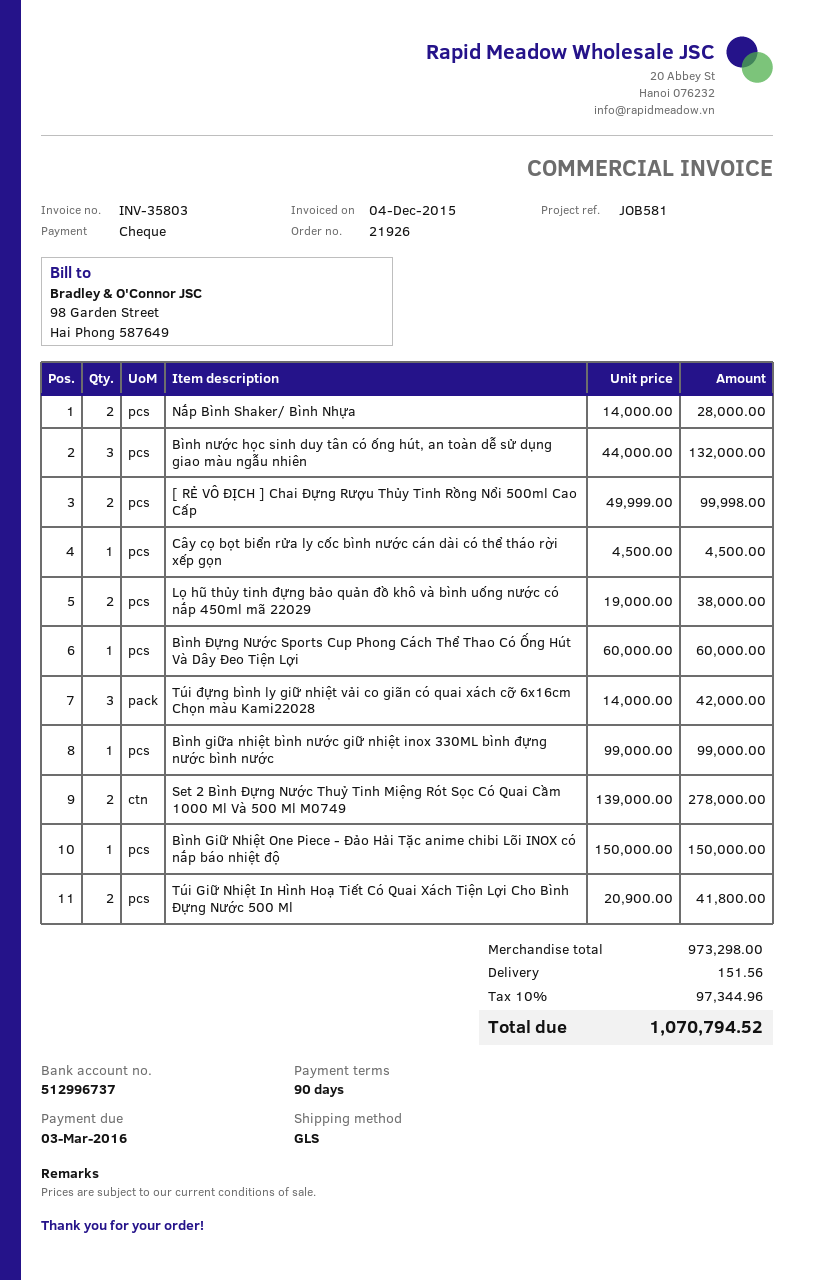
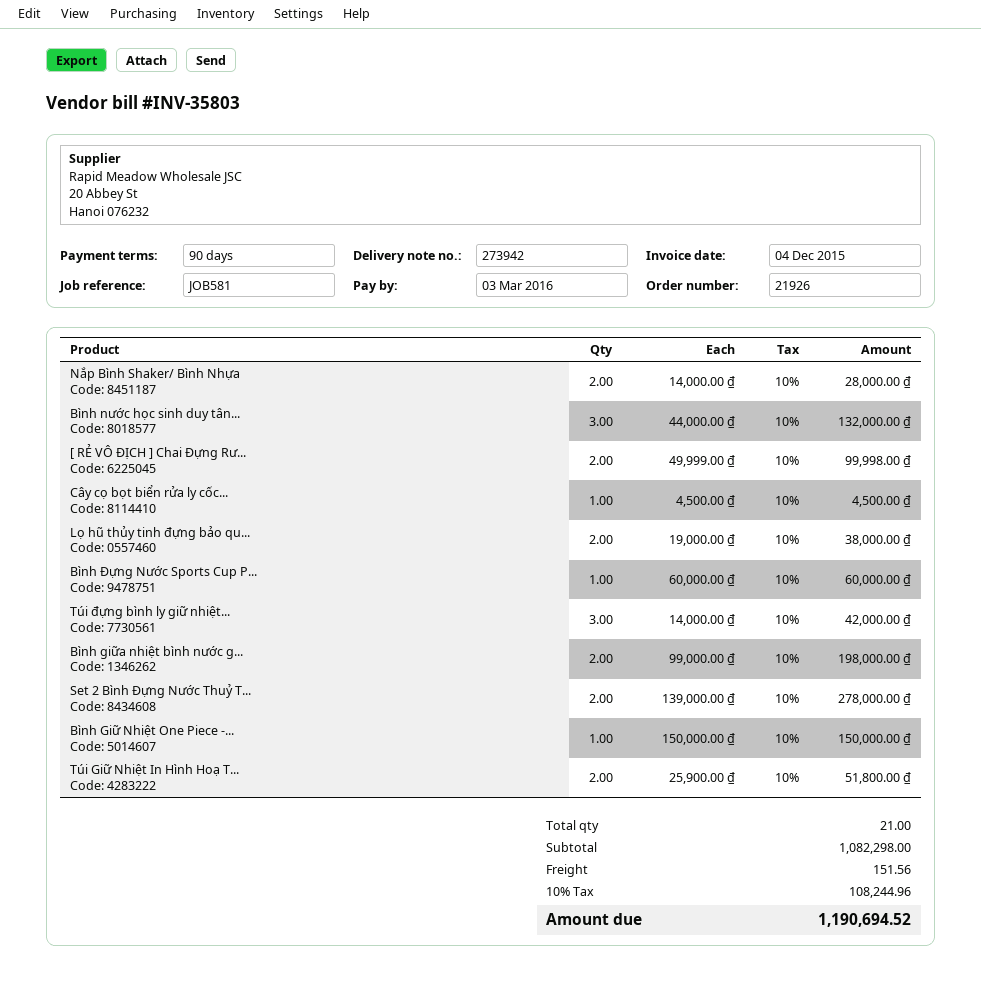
Bình giữa nhiệt bình nước giữ nhiệt inox 330ML bình đựng nước bình nước: 1 x 99000.00 = 99000.00 -> 2 x 99000.00 = 198000.00
Túi Giữ Nhiệt In Hình Hoạ Tiết Có Quai Xách Tiện Lợi Cho Bình Đựng Nước 500 Ml: 2 x 20900.00 = 41800.00 -> 2 x 25900.00 = 51800.00
subtotal: 973298.00 -> 1082298.00
tax: 10% = 97344.96 -> 10% = 108244.96
total: 1070794.52 -> 1190694.52

